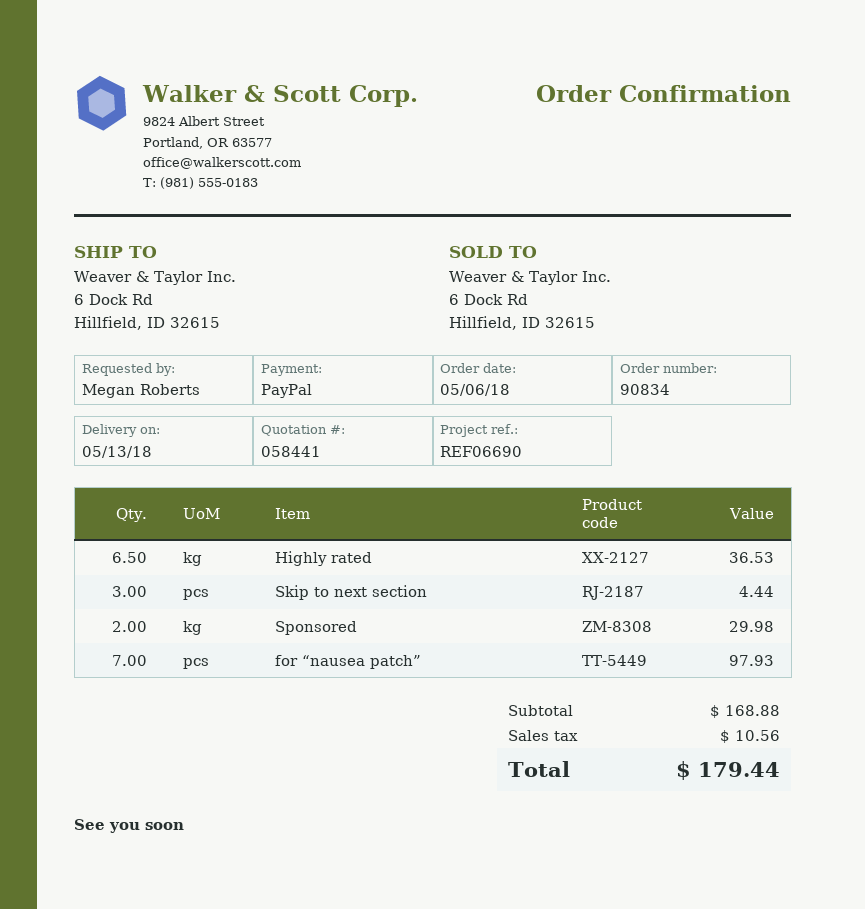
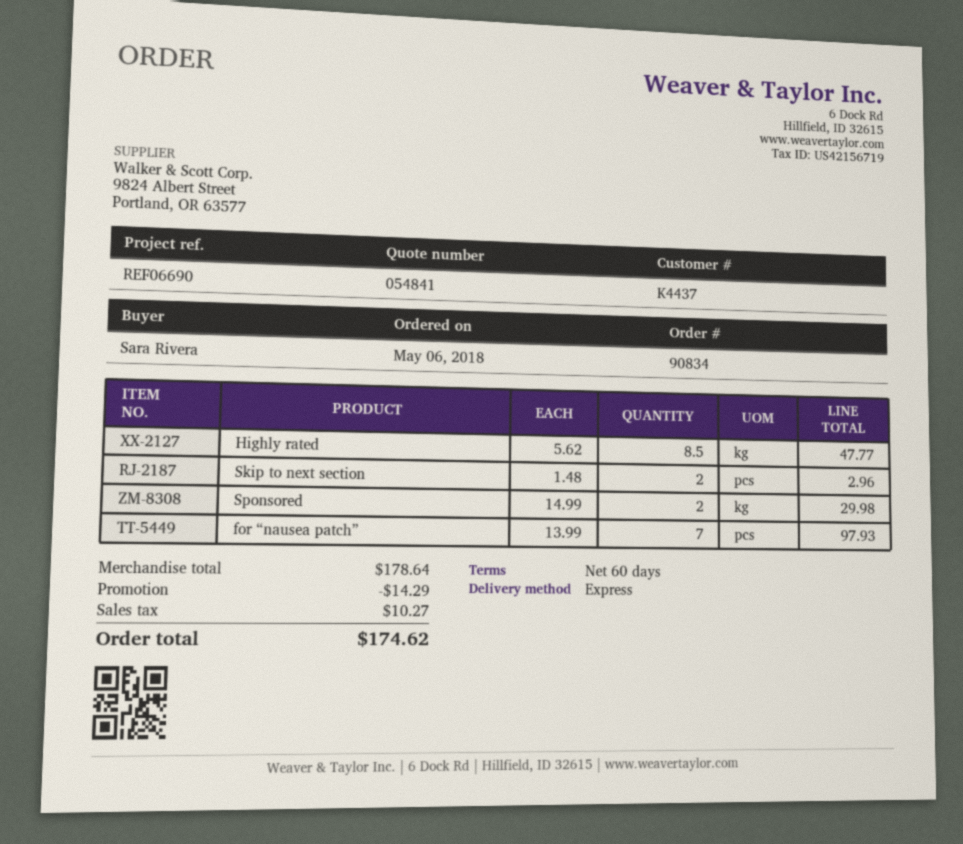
quote number: 058441 -> 054841
ordered by: Megan Roberts -> Sara Rivera
Highly rated: 6.5 for 36.53 -> 8.5 for 47.77
Skip to next section: 3 for 4.44 -> 2 for 2.96
subtotal: 168.88 -> 178.64
discount: none -> 14.29
tax: 10.56 -> 10.27
total: 179.44 -> 174.62

